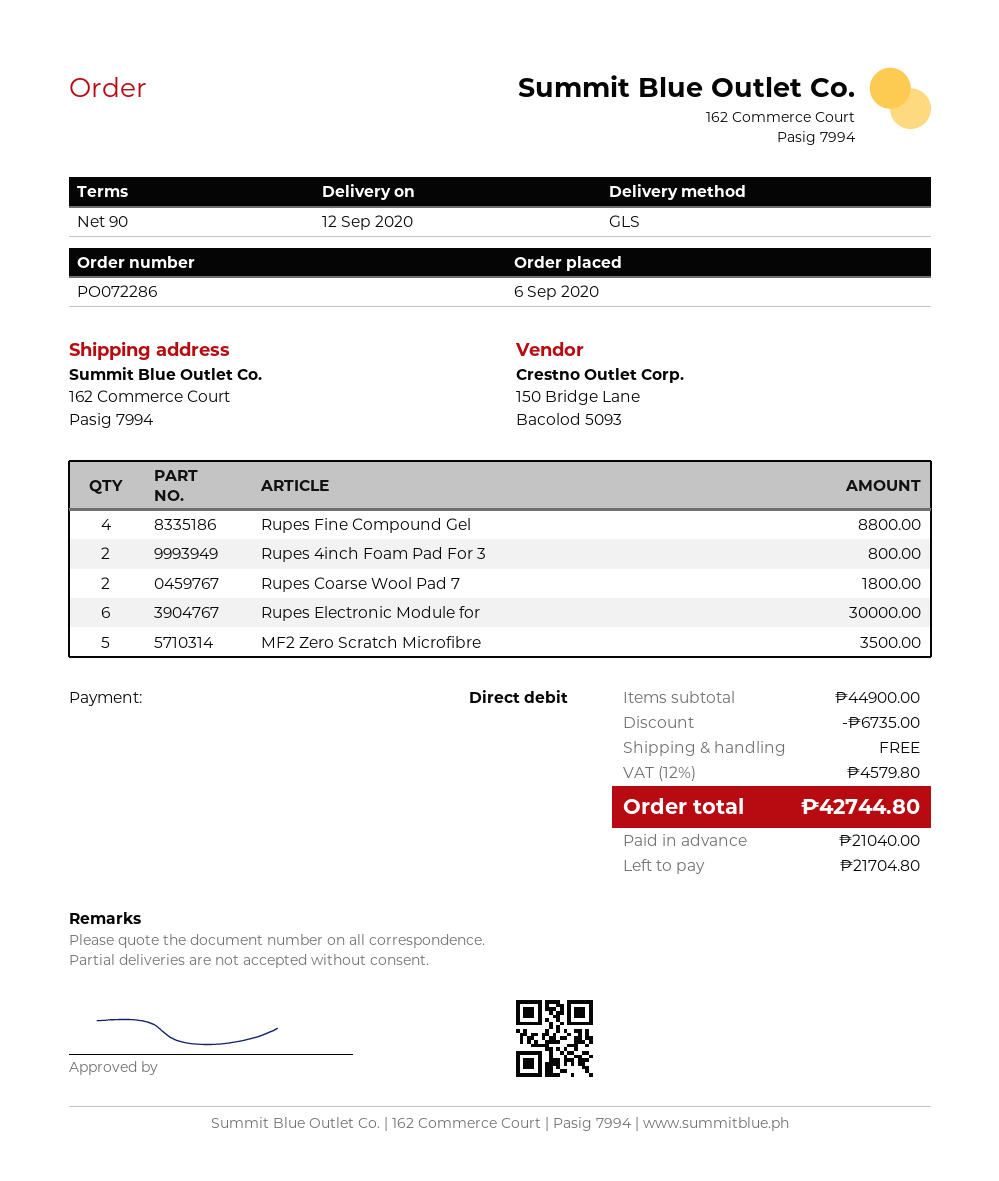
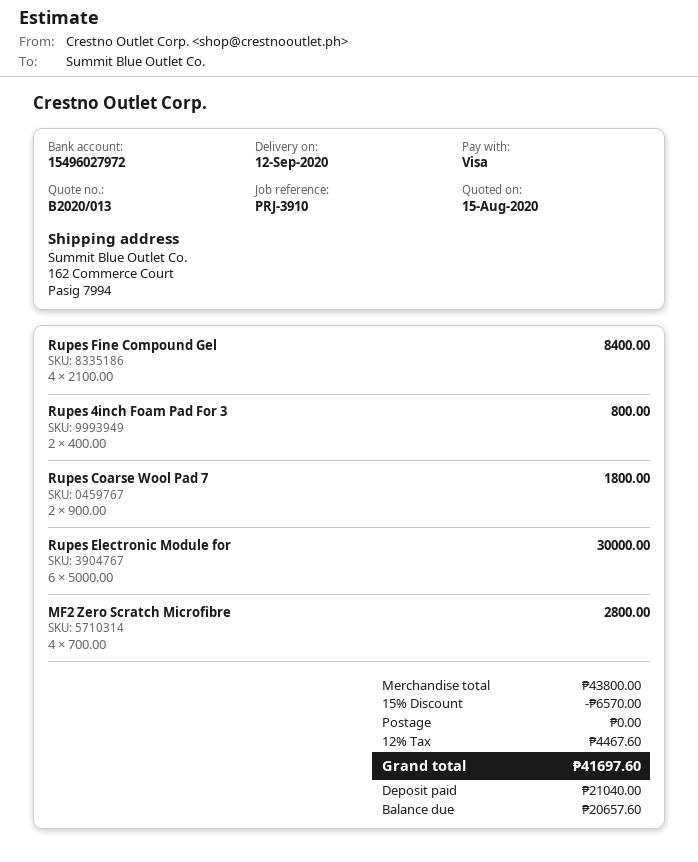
payment method: direct debit -> Visa
Rupes Fine Compound Gel: 4 for 8800.00 -> 4 for 8400.00
MF2 Zero Scratch Microfibre: 5 for 3500.00 -> 4 for 2800.00
subtotal: 44900.00 -> 43800.00
discount: 6735.00 -> 6570.00
tax: 12% = 4579.80 -> 12% = 4467.60
total: 42744.80 -> 41697.60
balance: 21704.80 -> 20657.60

